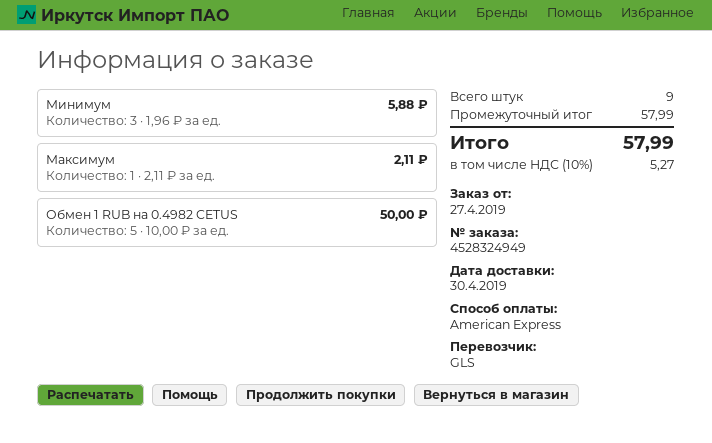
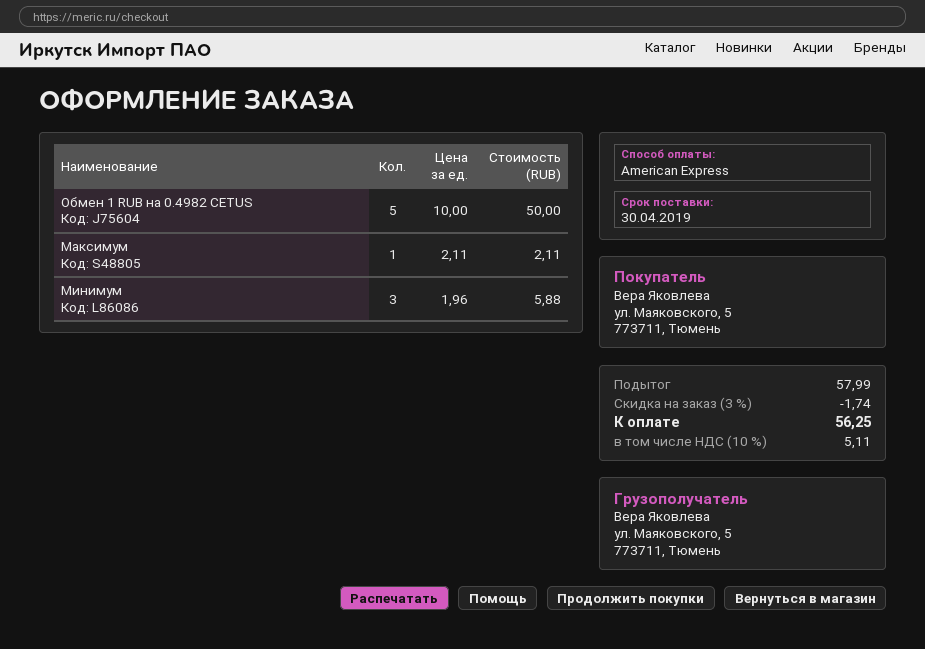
discount: none -> 3% = 1.74
tax: 10% = 5.27 -> 10% = 5.11
total: 57.99 -> 56.25

